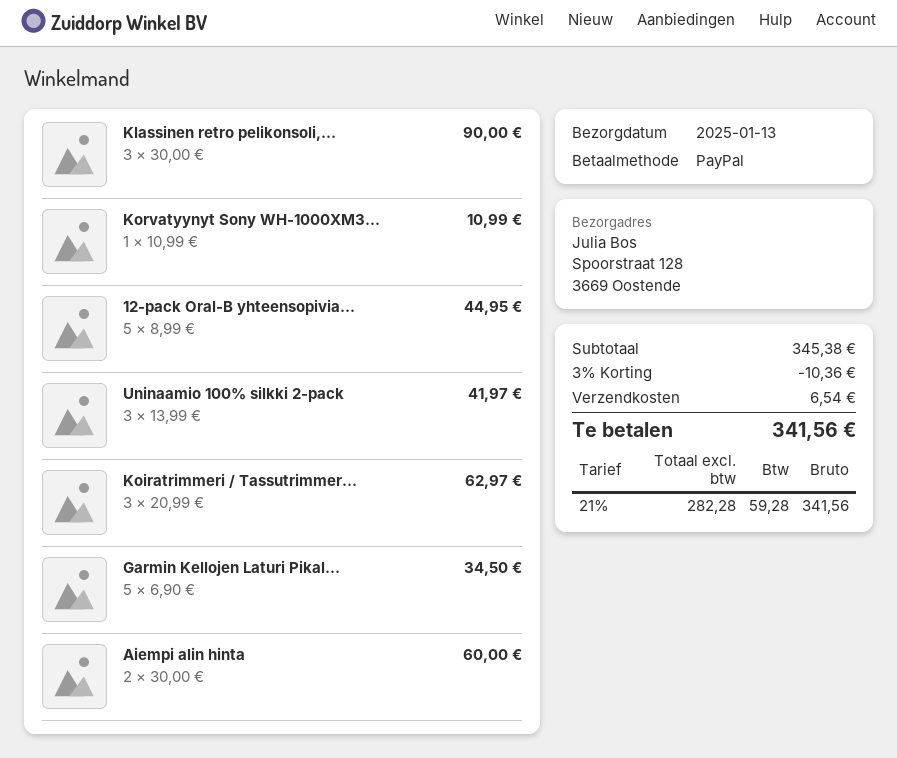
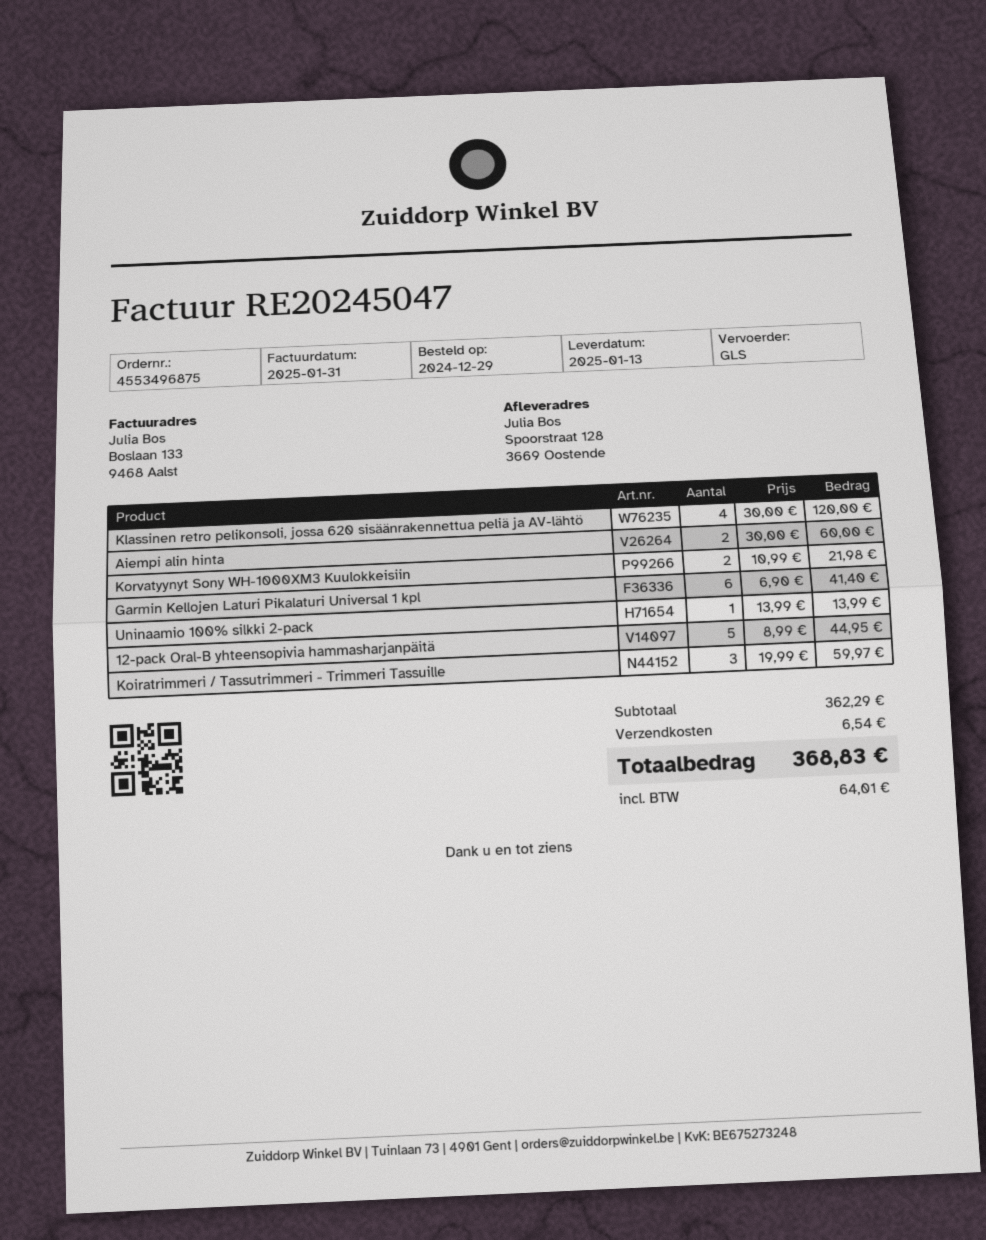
Klassinen retro pelikonsoli,...: 3 x 30.00 = 90.00 -> 4 x 30.00 = 120.00
Korvatyynyt Sony WH-1000XM3...: 1 x 10.99 = 10.99 -> 2 x 10.99 = 21.98
Uninaamio 100% silkki 2-pack: 3 x 13.99 = 41.97 -> 1 x 13.99 = 13.99
Koiratrimmeri / Tassutrimmer...: 3 x 20.99 = 62.97 -> 3 x 19.99 = 59.97
Garmin Kellojen Laturi Pikal...: 5 x 6.90 = 34.50 -> 6 x 6.90 = 41.40
subtotal: 345.38 -> 362.29
discount: 3% = 10.36 -> none
tax: 59.28 -> 64.01
total: 341.56 -> 368.83

